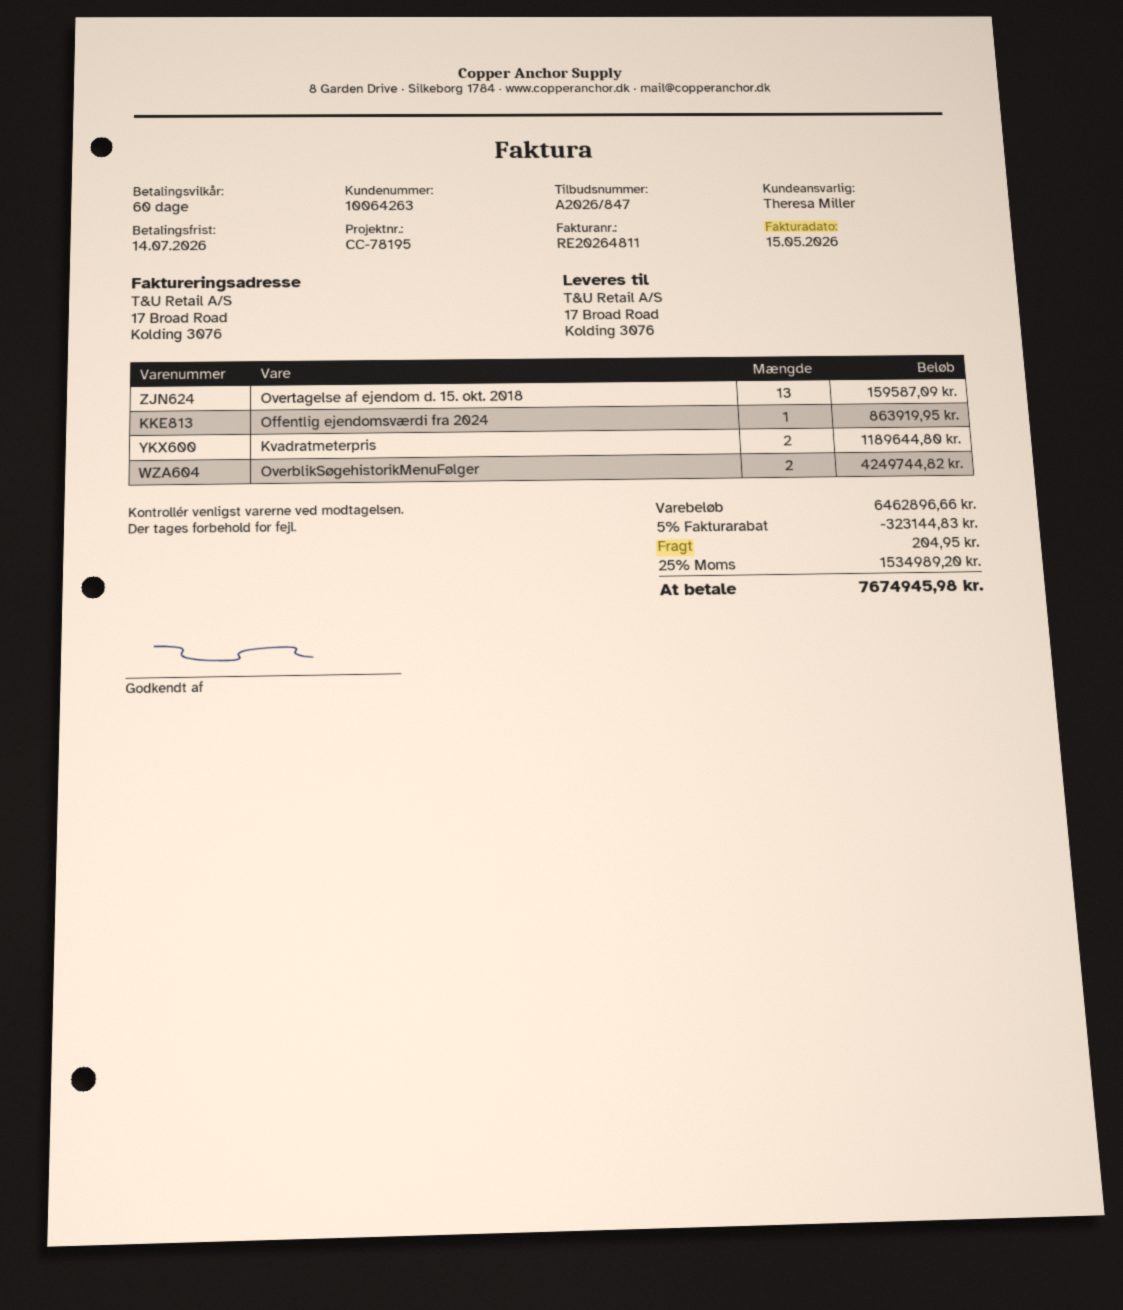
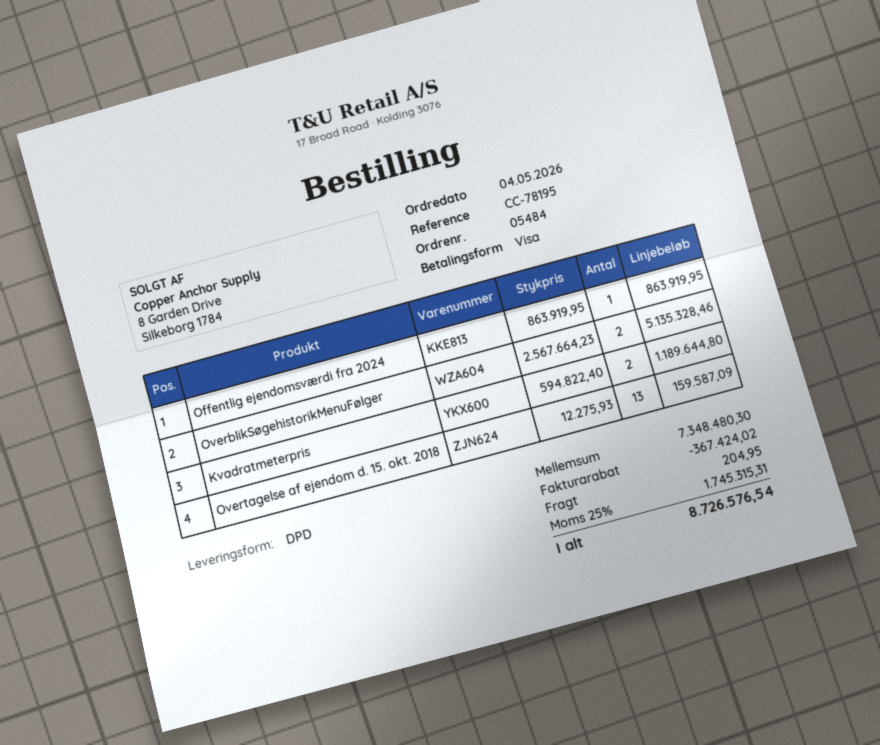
OverblikSøgehistorikMenuFølger: 2 for 4249744.82 -> 2 for 5135328.46
subtotal: 6462896.66 -> 7348480.30
discount: 323144.83 -> 367424.02
tax: 25% = 1534989.20 -> 25% = 1745315.31
total: 7674945.98 -> 8726576.54

